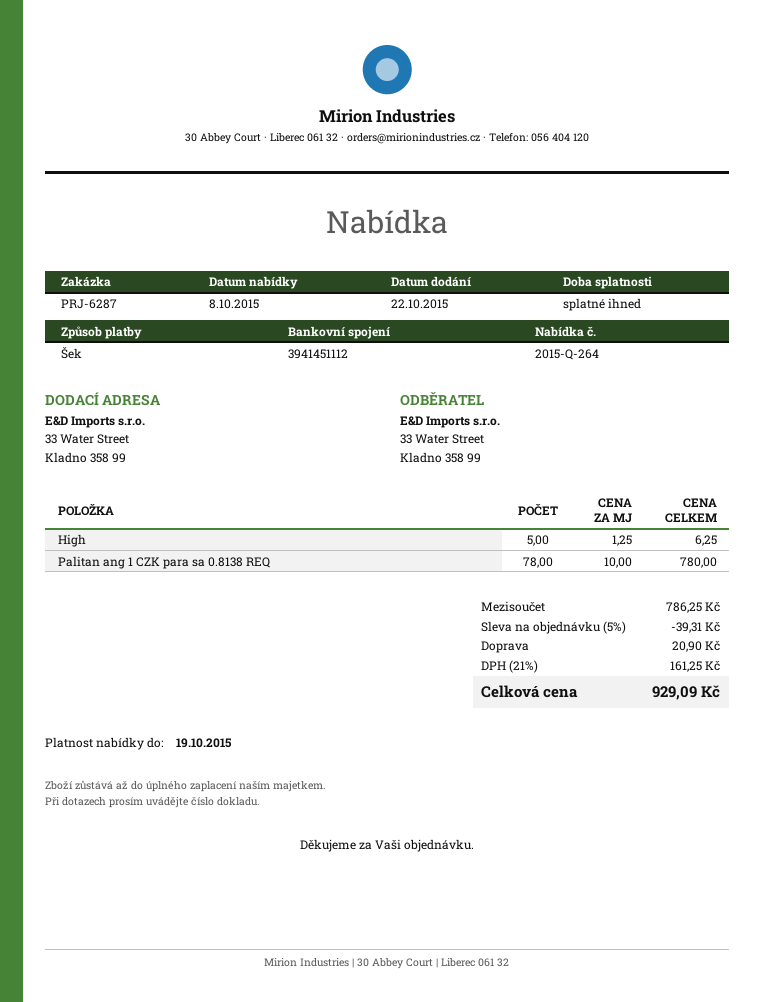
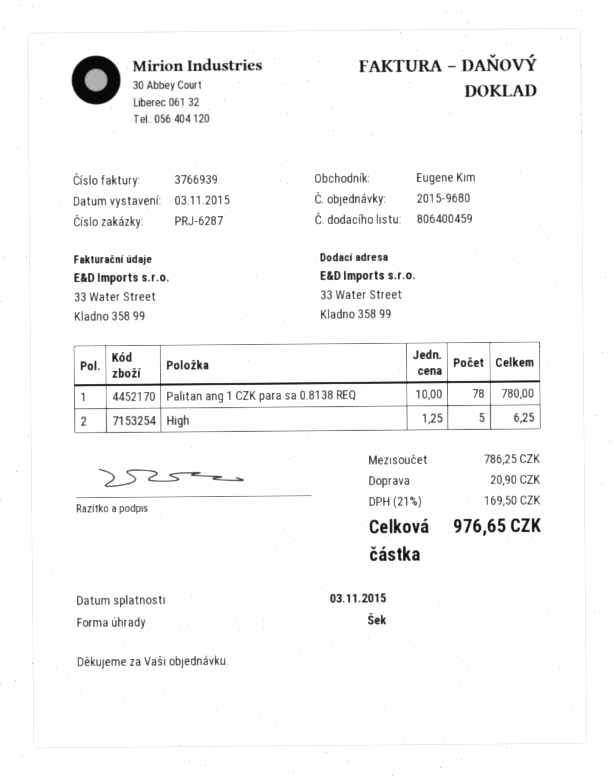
discount: 5% = 39.31 -> none
tax: 21% = 161.25 -> 21% = 169.50
total: 929.09 -> 976.65

